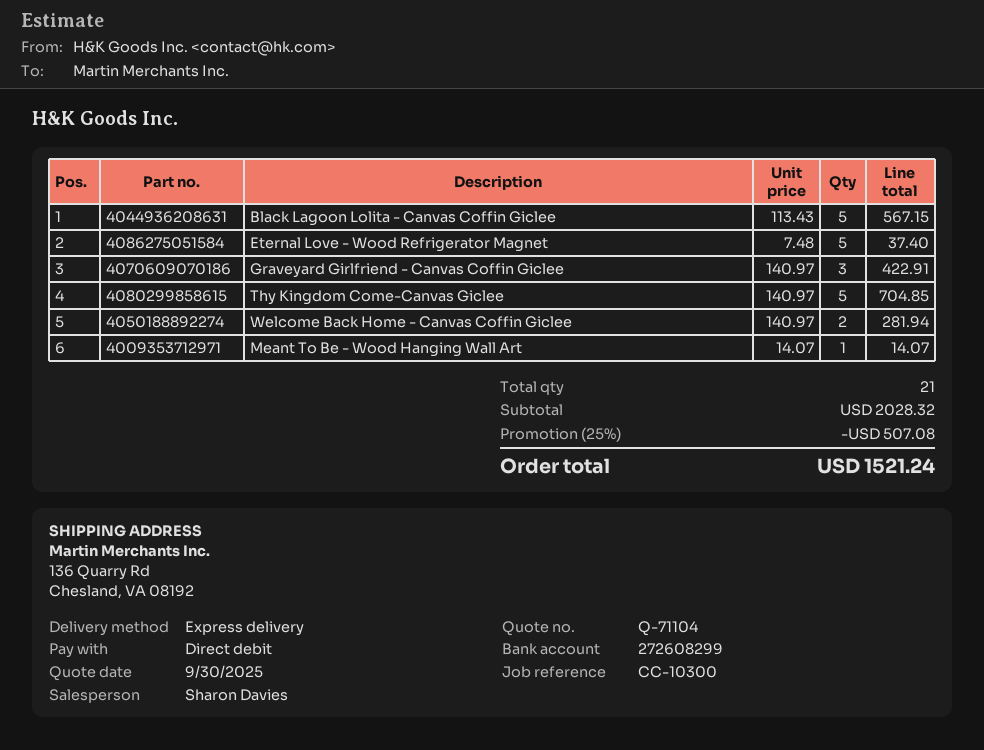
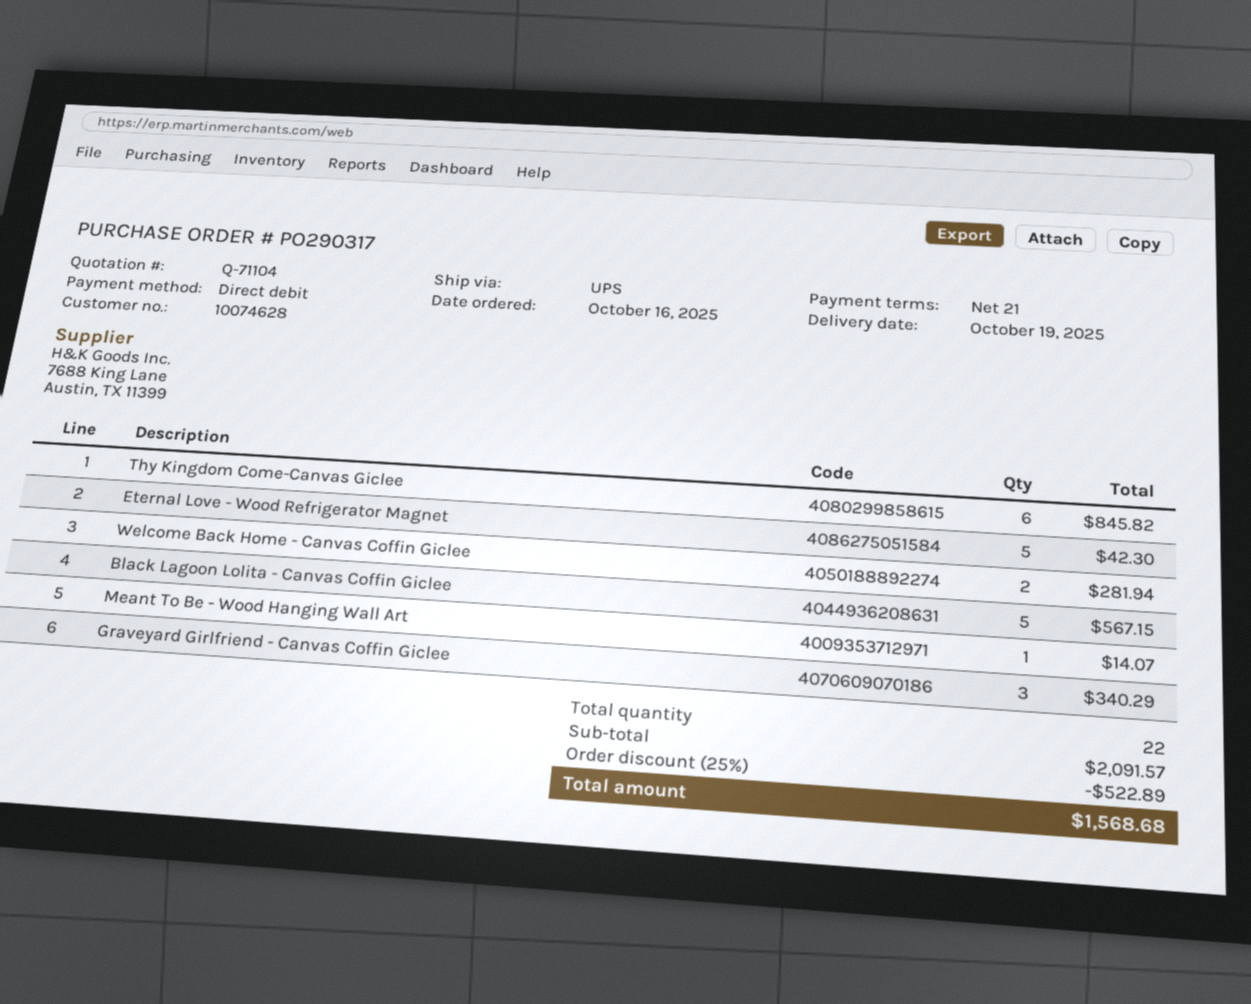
shipping method: express -> UPS
Eternal Love - Wood Refrigerator Magnet: 5 for 37.40 -> 5 for 42.30
Graveyard Girlfriend - Canvas Coffin Giclee: 3 for 422.91 -> 3 for 340.29
Thy Kingdom Come-Canvas Giclee: 5 for 704.85 -> 6 for 845.82
total quantity: 21 -> 22
subtotal: 2028.32 -> 2091.57
discount: 25% = 507.08 -> 25% = 522.89
total: 1521.24 -> 1568.68

